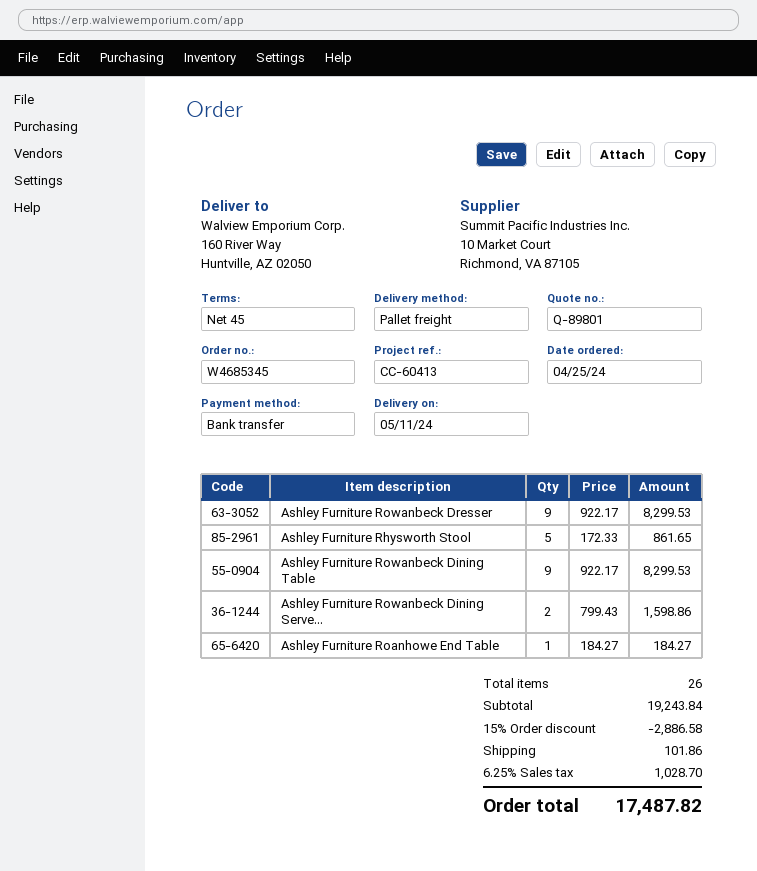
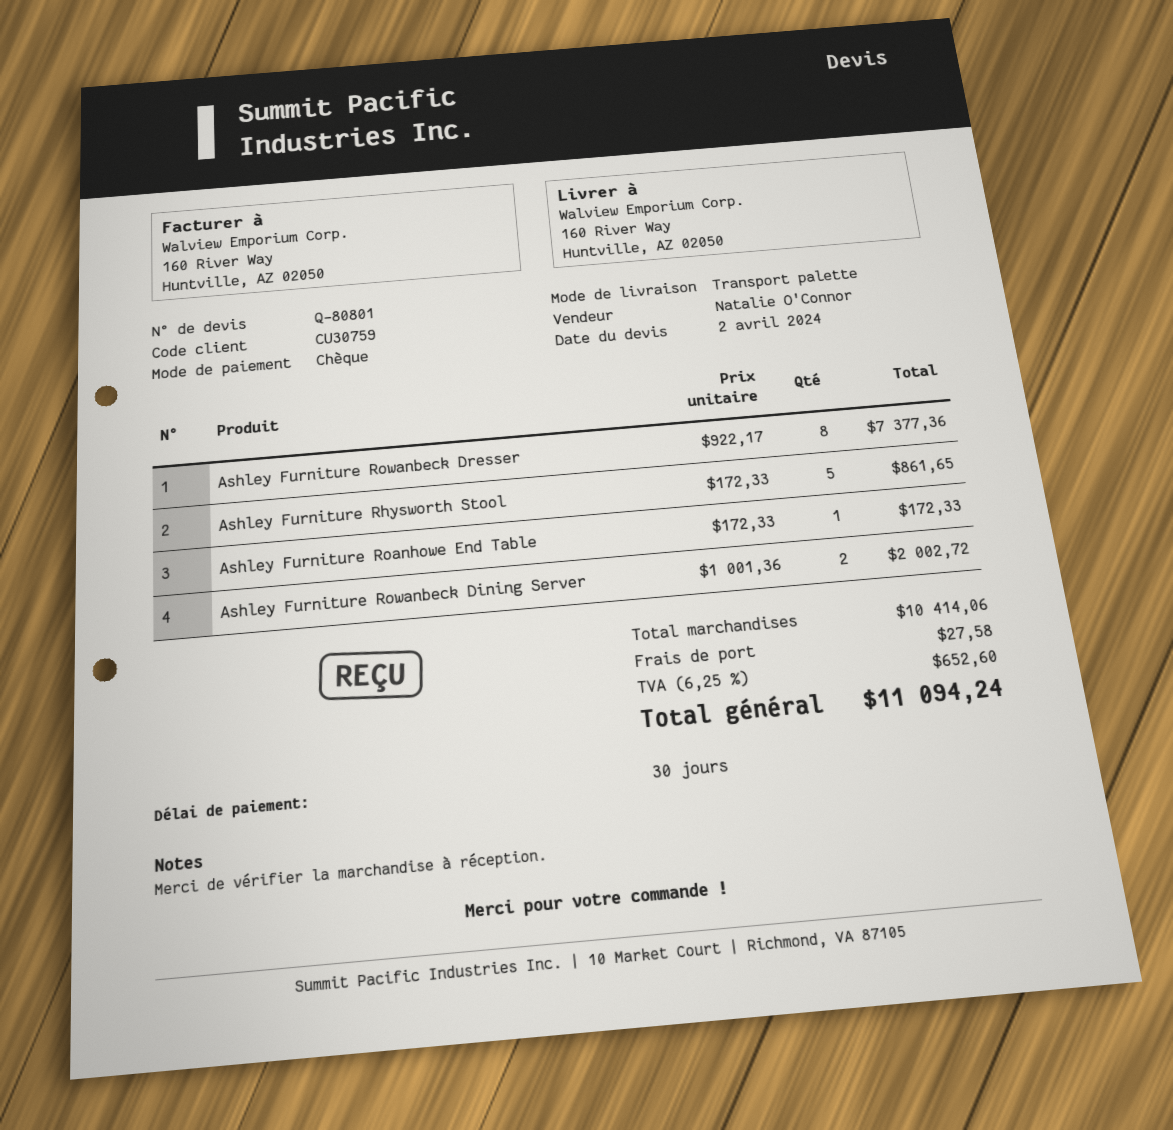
quote number: Q-89801 -> Q-80801
payment terms: 45 days -> 30 days
payment method: bank transfer -> cheque
Ashley Furniture Rowanbeck Dresser: 9 x 922.17 = 8299.53 -> 8 x 922.17 = 7377.36
Ashley Furniture Rowanbeck Dining Table: 9 x 922.17 = 8299.53 -> none
Ashley Furniture Rowanbeck Dining Serve...: 2 x 799.43 = 1598.86 -> 2 x 1001.36 = 2002.72
Ashley Furniture Roanhowe End Table: 1 x 184.27 = 184.27 -> 1 x 172.33 = 172.33
subtotal: 19243.84 -> 10414.06
discount: 15% = 2886.58 -> none
shipping: 101.86 -> 27.58
tax: 6.25% = 1028.70 -> 6.25% = 652.60
total: 17487.82 -> 11094.24

